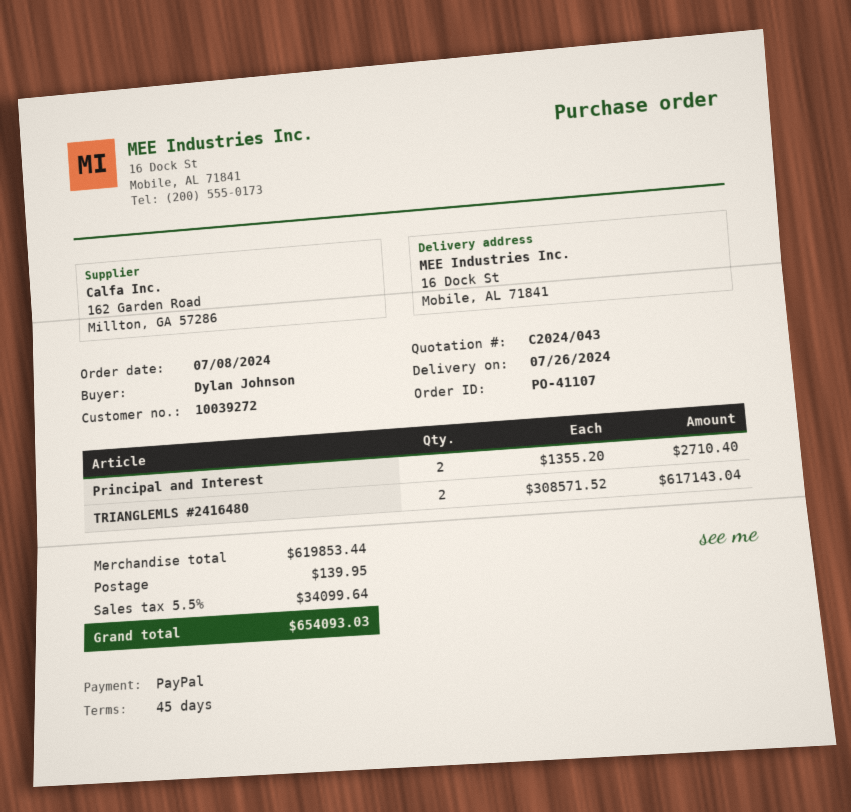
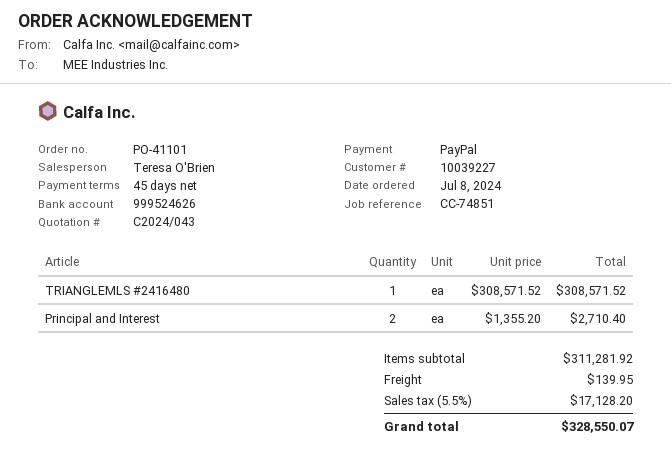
order number: PO-41107 -> PO-41101
customer number: 10039272 -> 10039227
TRIANGLEMLS #2416480: 2 x 308571.52 = 617143.04 -> 1 x 308571.52 = 308571.52
subtotal: 619853.44 -> 311281.92
tax: 5.5% = 34099.64 -> 5.5% = 17128.20
total: 654093.03 -> 328550.07

